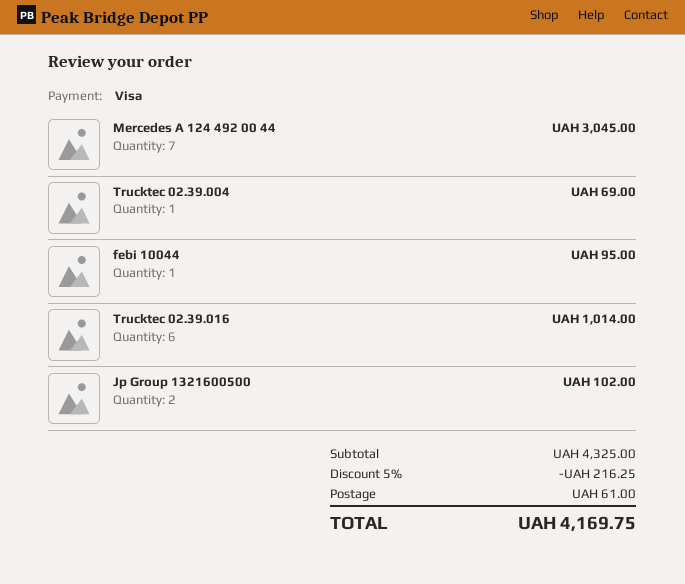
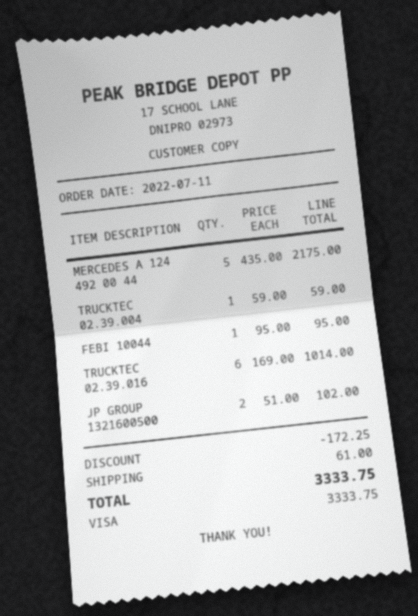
Mercedes A 124 492 00 44: 7 for 3045.00 -> 5 for 2175.00
Trucktec 02.39.004: 1 for 69.00 -> 1 for 59.00
discount: 216.25 -> 172.25
total: 4169.75 -> 3333.75

